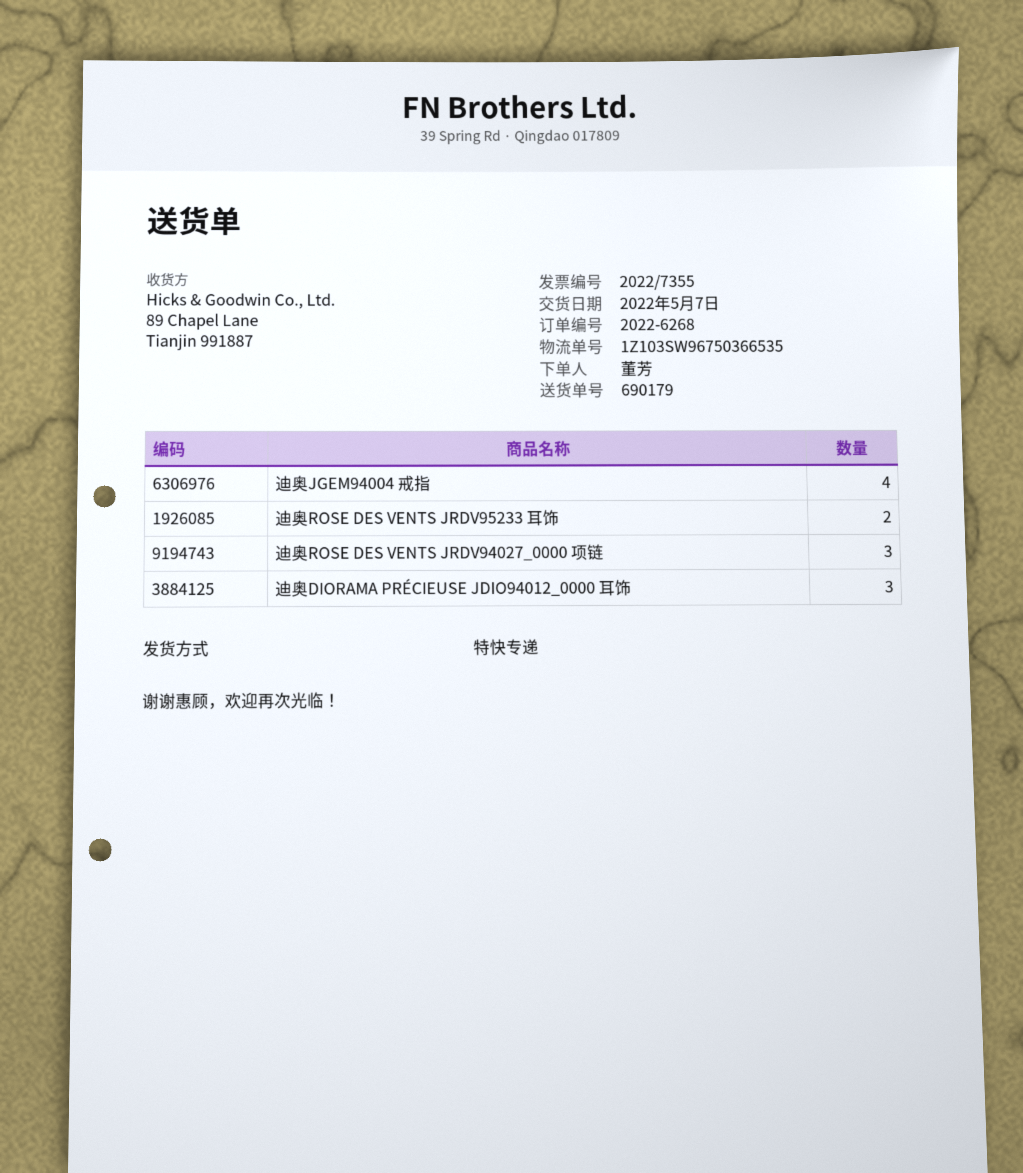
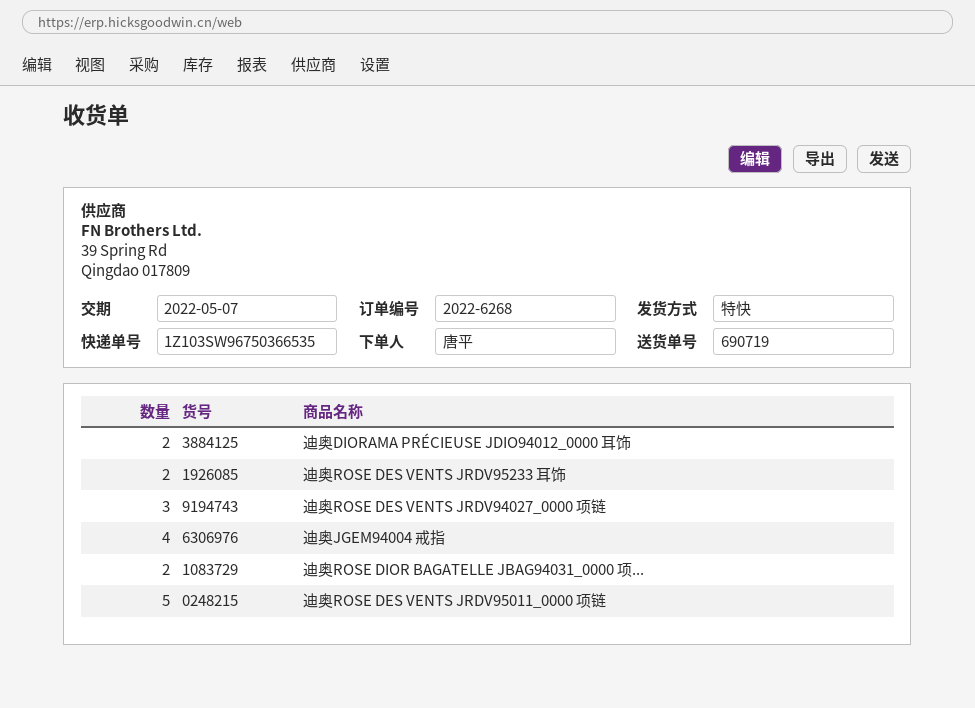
delivery note number: 690179 -> 690719
ordered by: 董芳 -> 唐平
迪奥DIORAMA PRÉCIEUSE JDIO94012_0000 耳饰: 3 -> 2
迪奥ROSE DIOR BAGATELLE JBAG94031_0000 项...: none -> 2
迪奥ROSE DES VENTS JRDV95011_0000 项链: none -> 5

